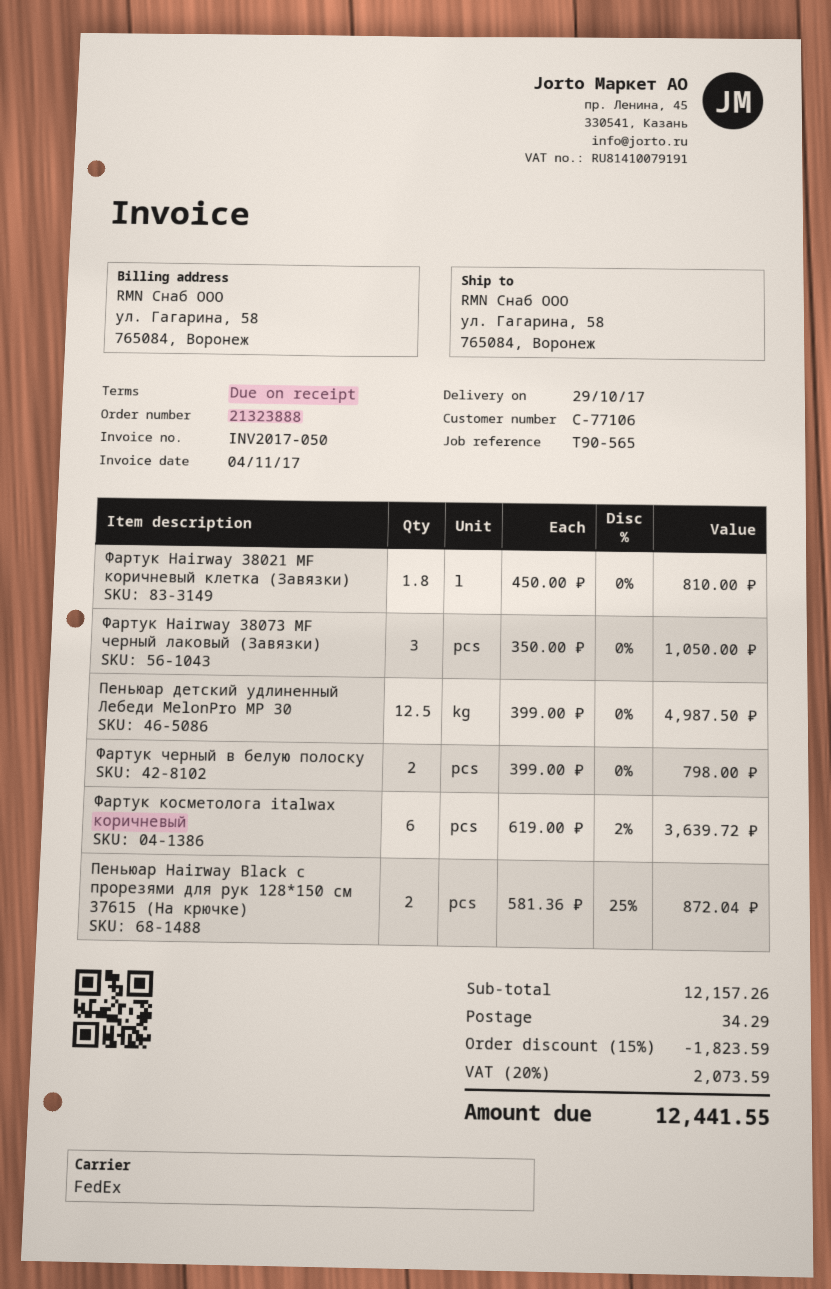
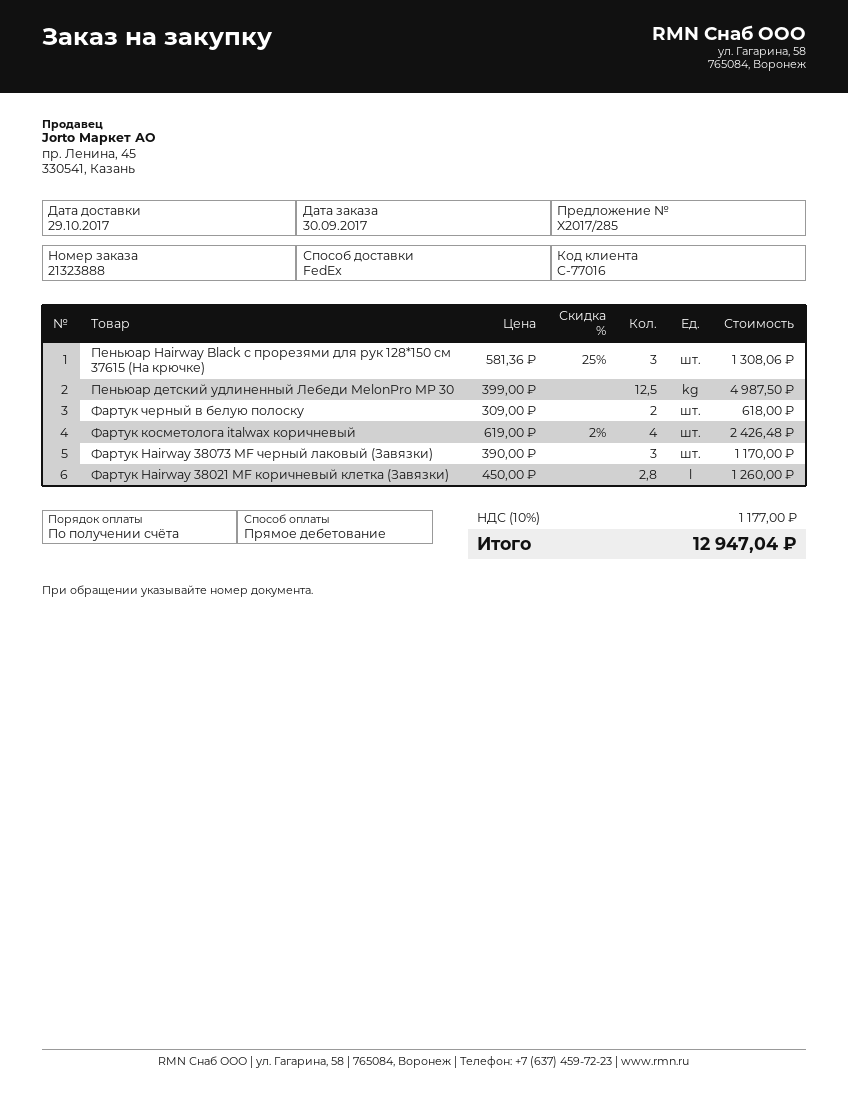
customer number: C-77106 -> C-77016
Фартук Hairway 38021 MF коричневый клетка (Завязки): 1.8 x 450.00 = 810.00 -> 2.8 x 450.00 = 1260.00
Фартук Hairway 38073 MF черный лаковый (Завязки): 3 x 350.00 = 1050.00 -> 3 x 390.00 = 1170.00
Фартук черный в белую полоску: 2 x 399.00 = 798.00 -> 2 x 309.00 = 618.00
Фартук косметолога italwax коричневый: 6 x 619.00 - 2% = 3639.72 -> 4 x 619.00 - 2% = 2426.48
Пеньюар Hairway Black с прорезями для рук 128*150 см 37615 (На крючке): 2 x 581.36 - 25% = 872.04 -> 3 x 581.36 - 25% = 1308.06
discount: 15% = 1823.59 -> none
shipping: 34.29 -> none
tax: 20% = 2073.59 -> 10% = 1177.00
total: 12441.55 -> 12947.04

